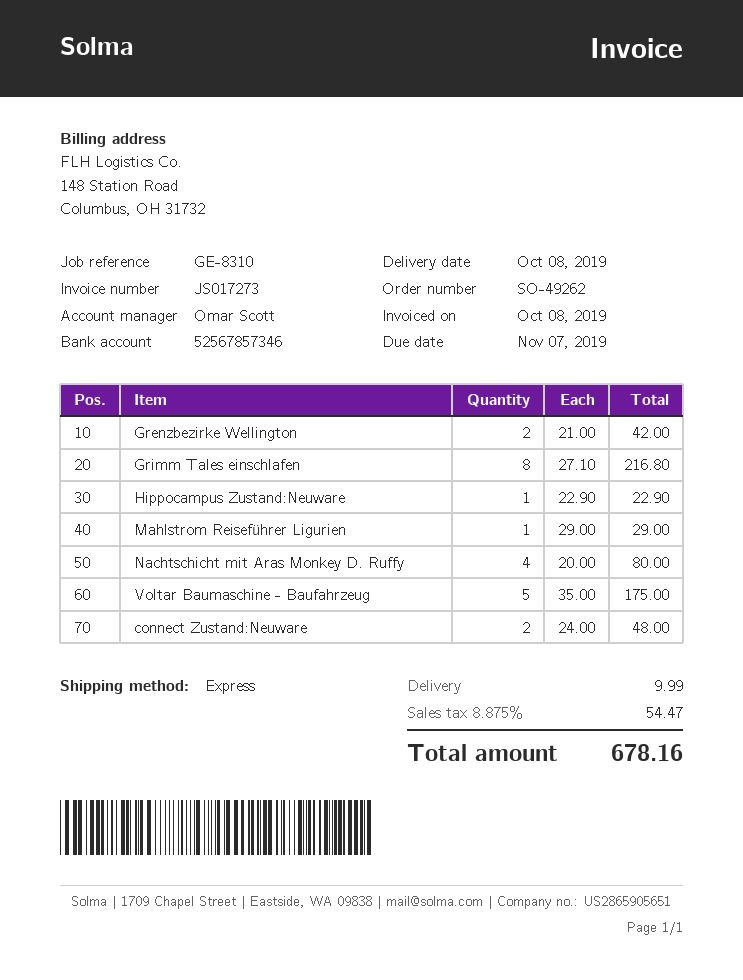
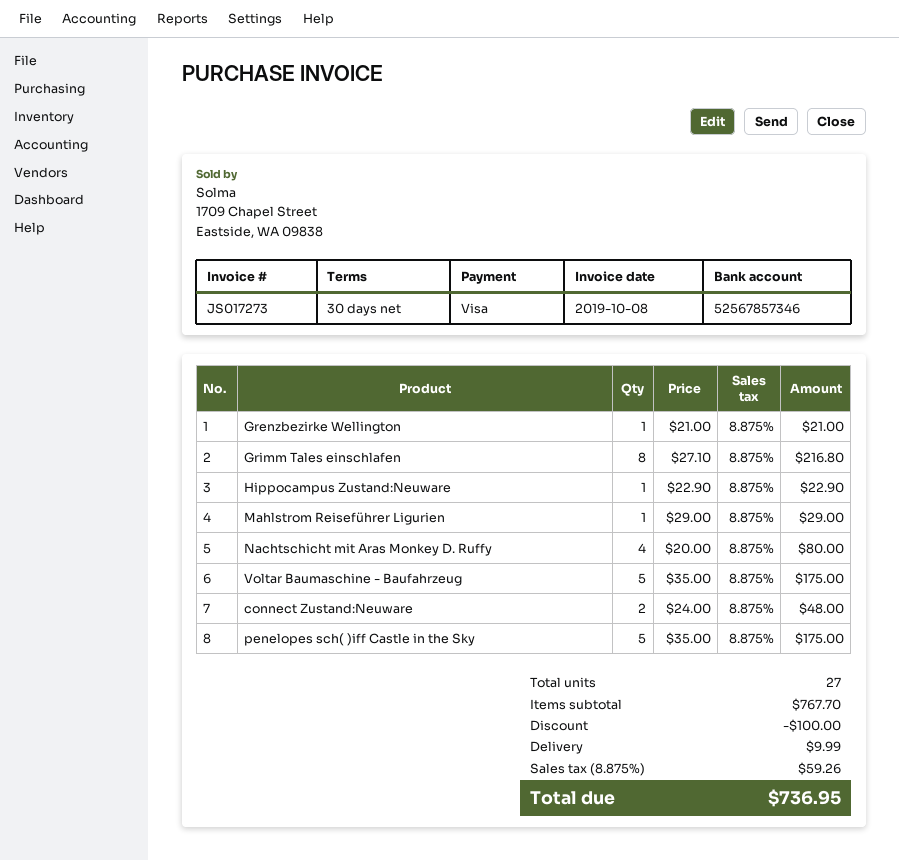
Grenzbezirke Wellington: 2 x 21.00 = 42.00 -> 1 x 21.00 = 21.00
penelopes sch( )iff Castle in the Sky: none -> 5 x 35.00 = 175.00
discount: none -> 100.00
tax: 8.875% = 54.47 -> 8.875% = 59.26
total: 678.16 -> 736.95

